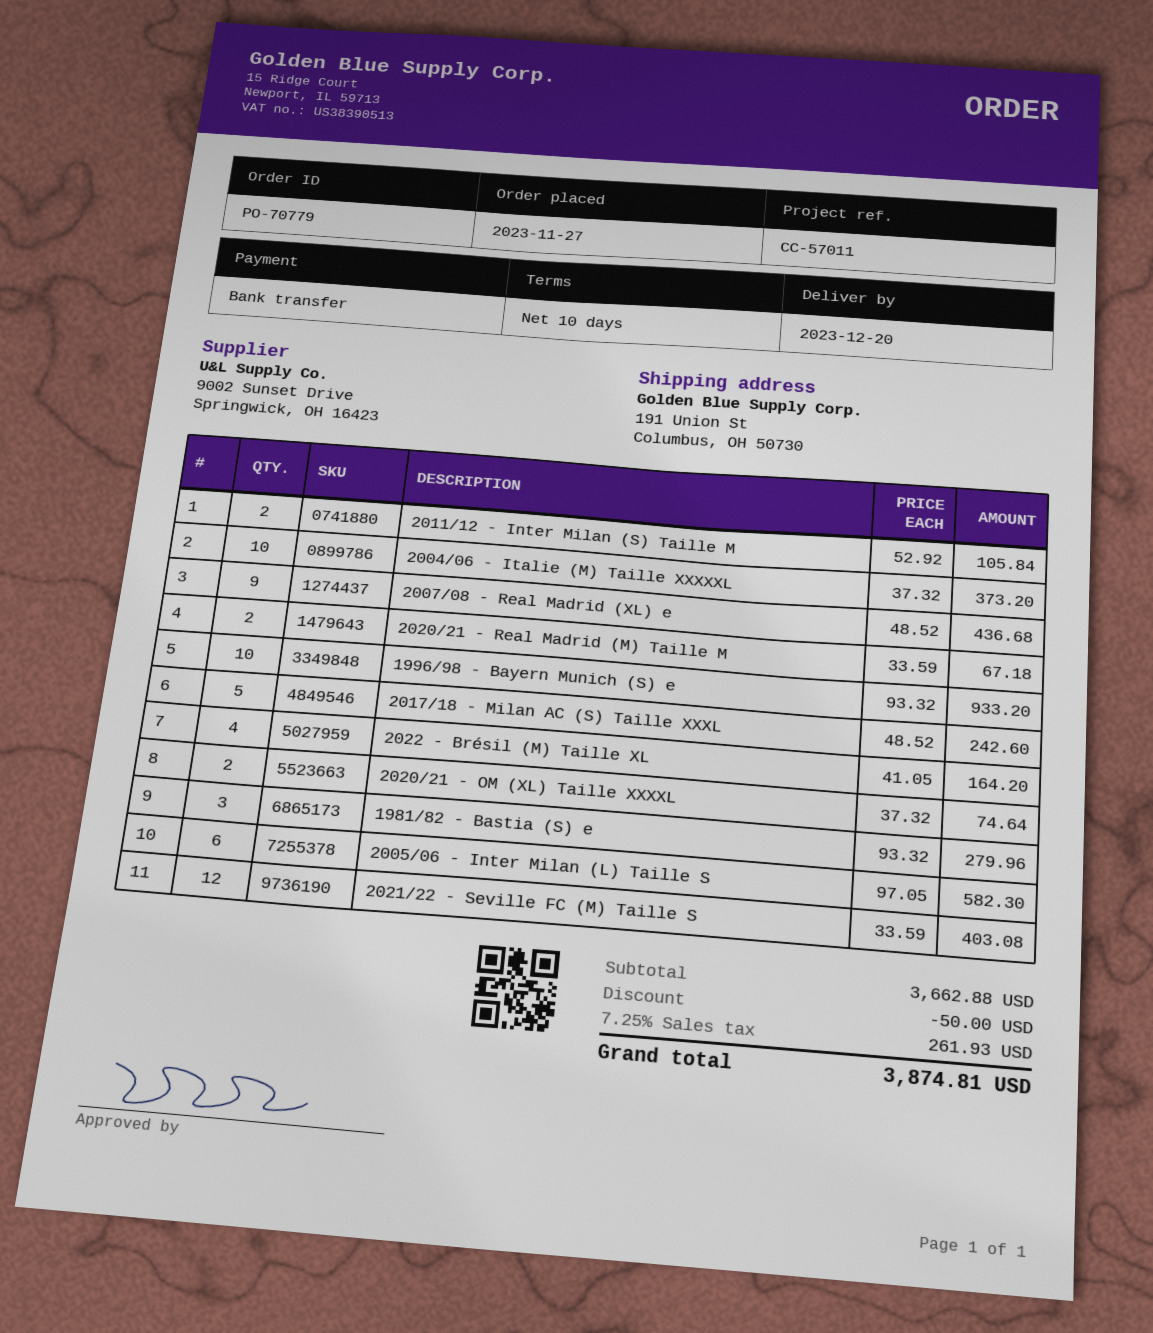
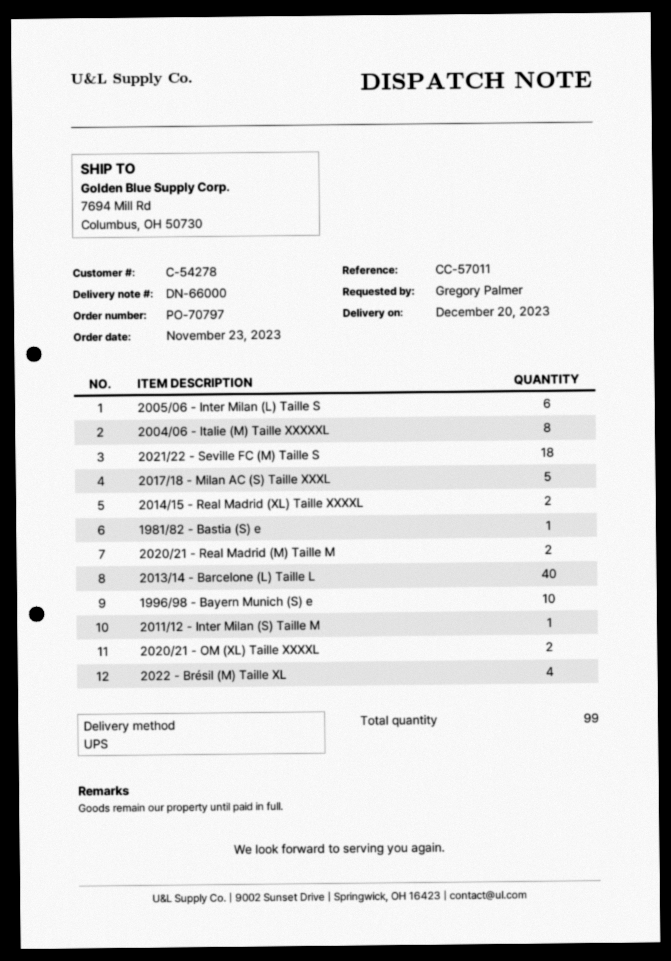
order number: PO-70779 -> PO-70797
order date: 2023-11-27 -> 2023-11-23
ship to: 191 Union St, Columbus, OH 50730 -> 7694 Mill Rd, Columbus, OH 50730
2011/12 - Inter Milan (S) Taille M: 2 -> 1
2004/06 - Italie (M) Taille XXXXXL: 10 -> 8
2007/08 - Real Madrid (XL) e: 9 -> none
1981/82 - Bastia (S) e: 3 -> 1
2021/22 - Seville FC (M) Taille S: 12 -> 18
2014/15 - Real Madrid (XL) Taille XXXXL: none -> 2
2013/14 - Barcelone (L) Taille L: none -> 40

